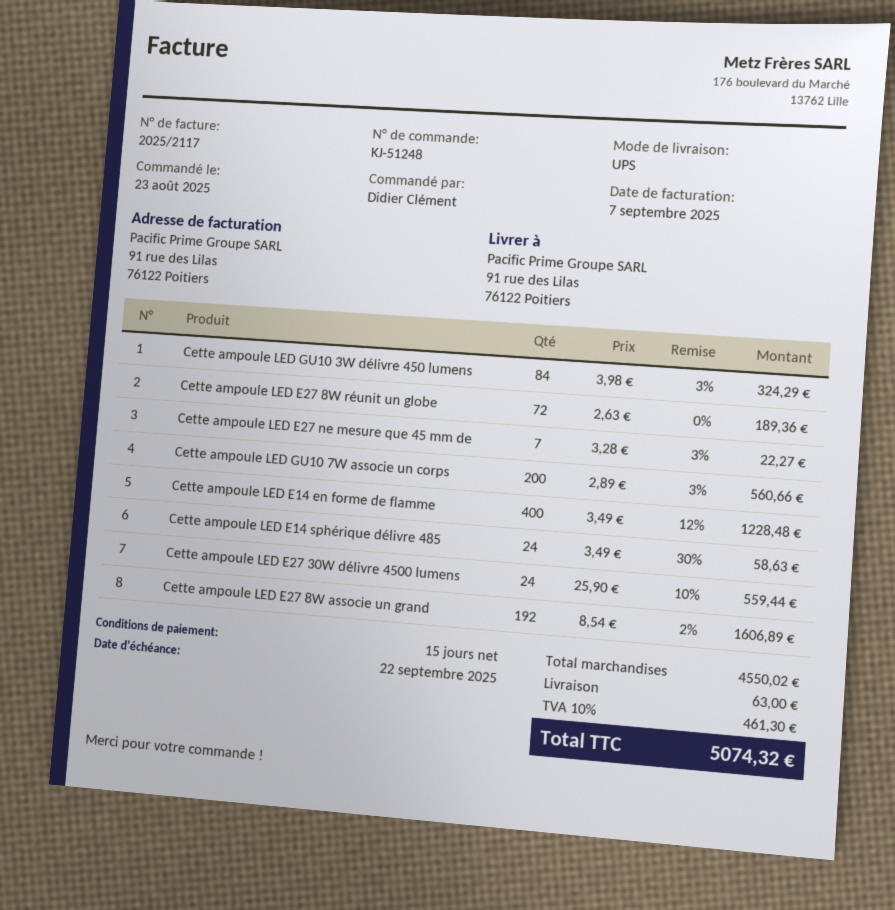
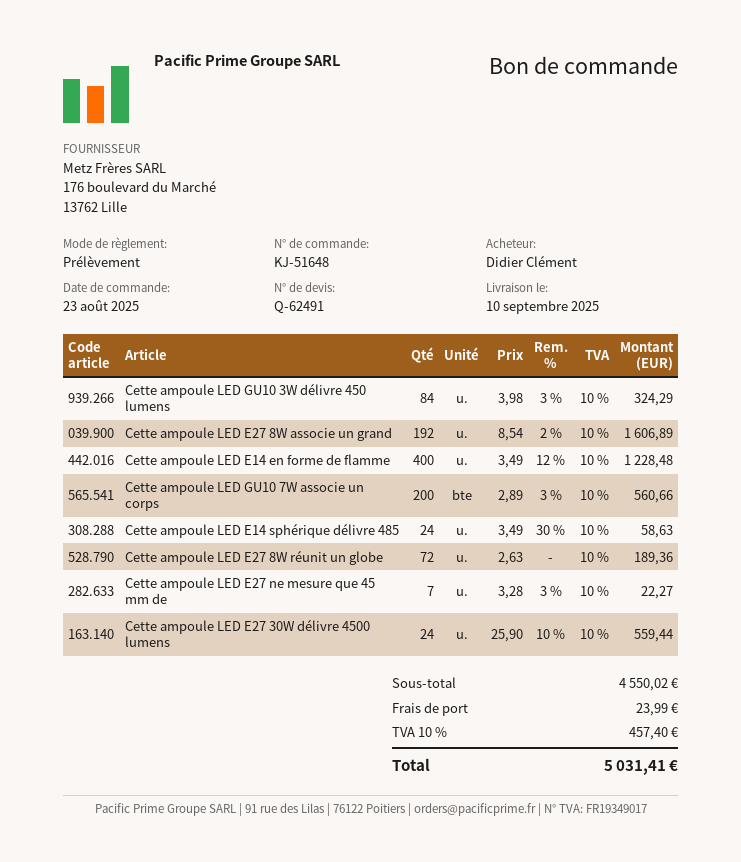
order number: KJ-51248 -> KJ-51648
shipping: 63.00 -> 23.99
tax: 10% = 461.30 -> 10% = 457.40
total: 5074.32 -> 5031.41

